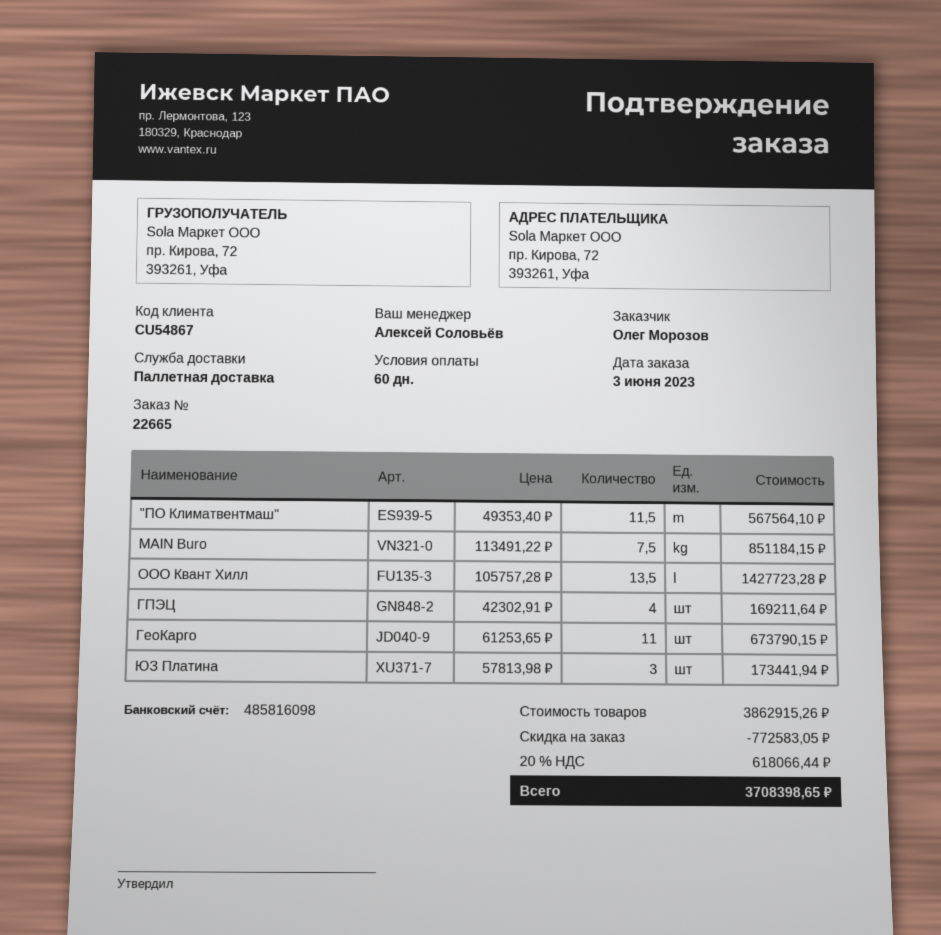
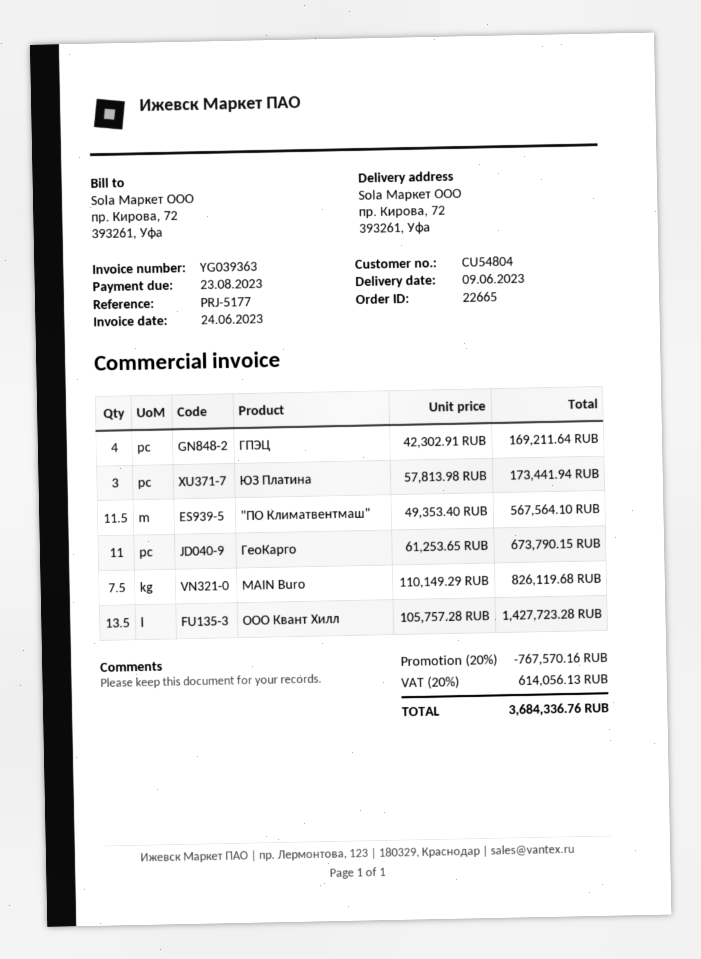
customer number: CU54867 -> CU54804
MAIN Buro: 7.5 x 113491.22 = 851184.15 -> 7.5 x 110149.29 = 826119.68
discount: 772583.05 -> 767570.16
tax: 20% = 618066.44 -> 20% = 614056.13
total: 3708398.65 -> 3684336.76

